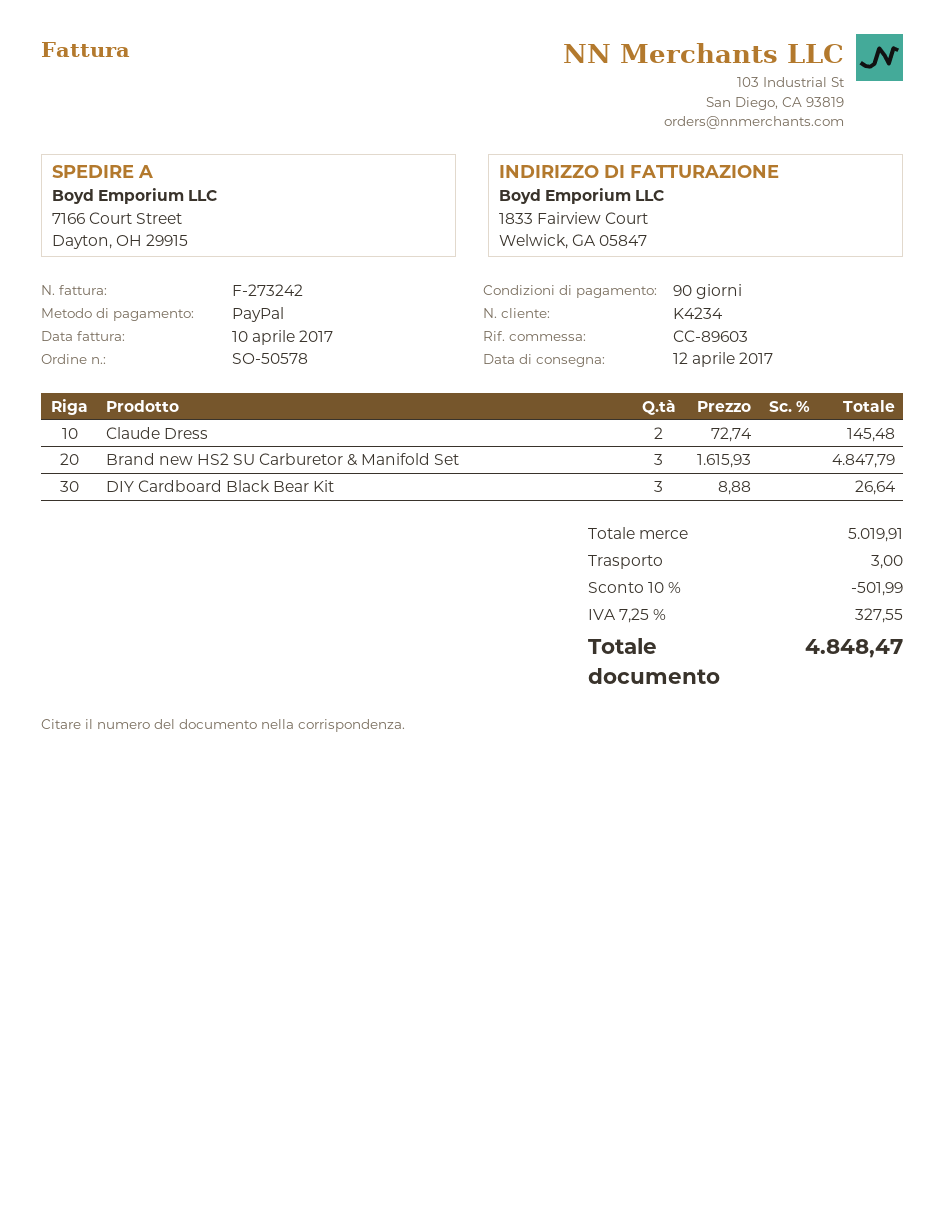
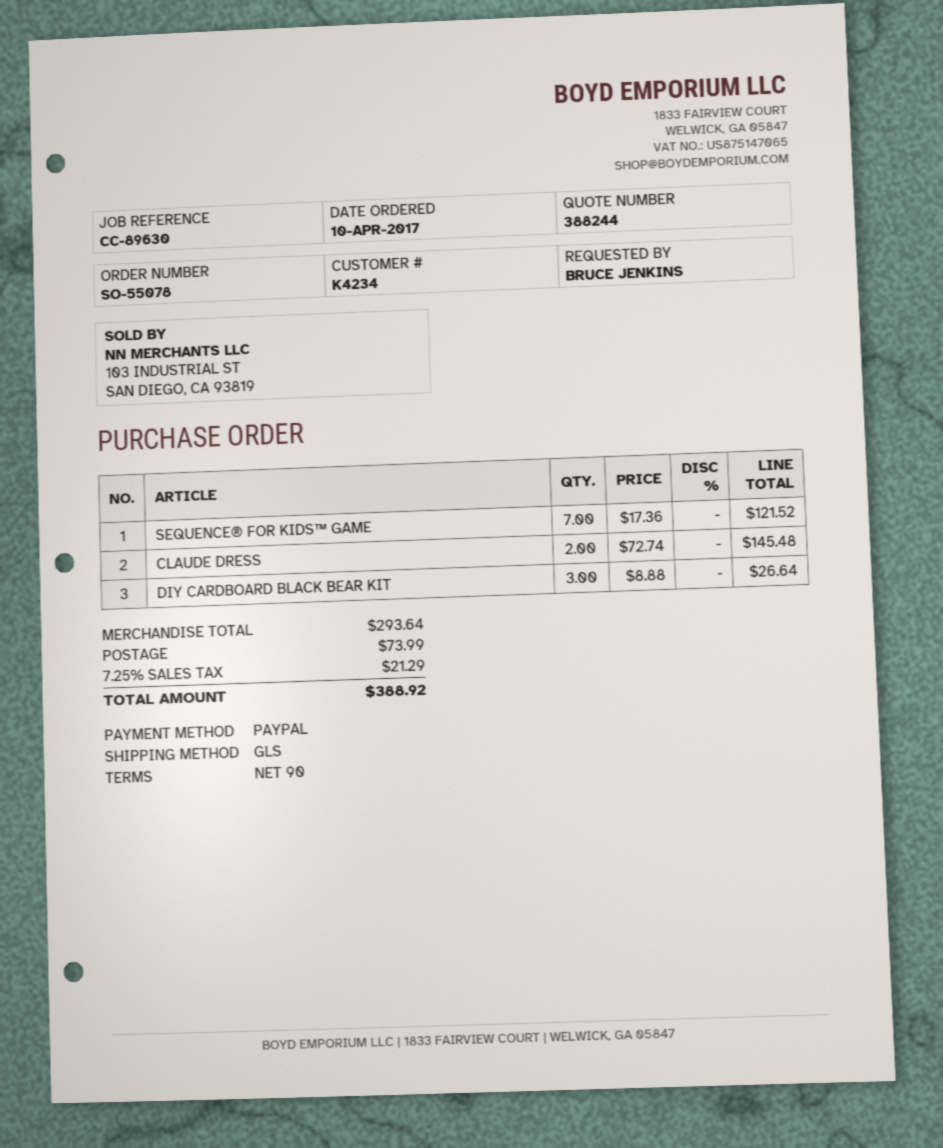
order number: SO-50578 -> SO-55078
reference: CC-89603 -> CC-89630
Brand new HS2 SU Carburetor & Manifold Set: 3 x 1615.93 = 4847.79 -> none
SEQUENCE® FOR KIDS™ GAME: none -> 7 x 17.36 = 121.52
subtotal: 5019.91 -> 293.64
discount: 10% = 501.99 -> none
shipping: 3.00 -> 73.99
tax: 7.25% = 327.55 -> 7.25% = 21.29
total: 4848.47 -> 388.92

